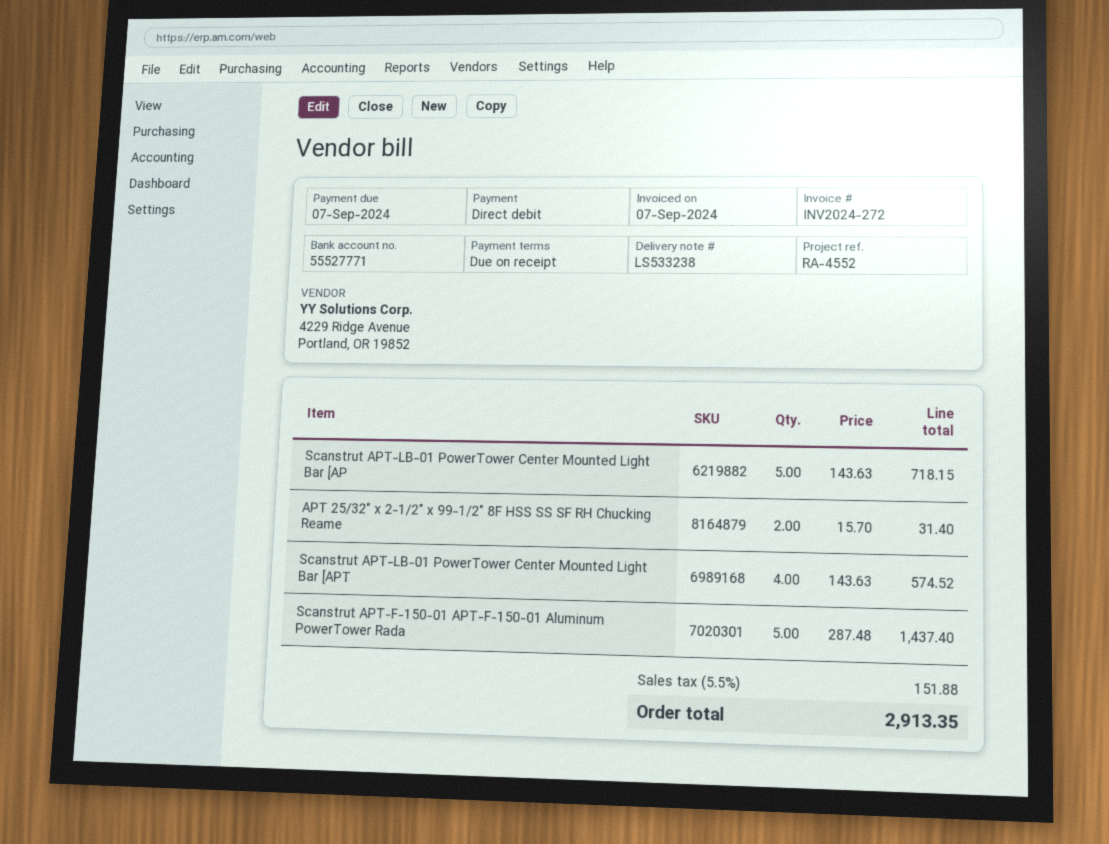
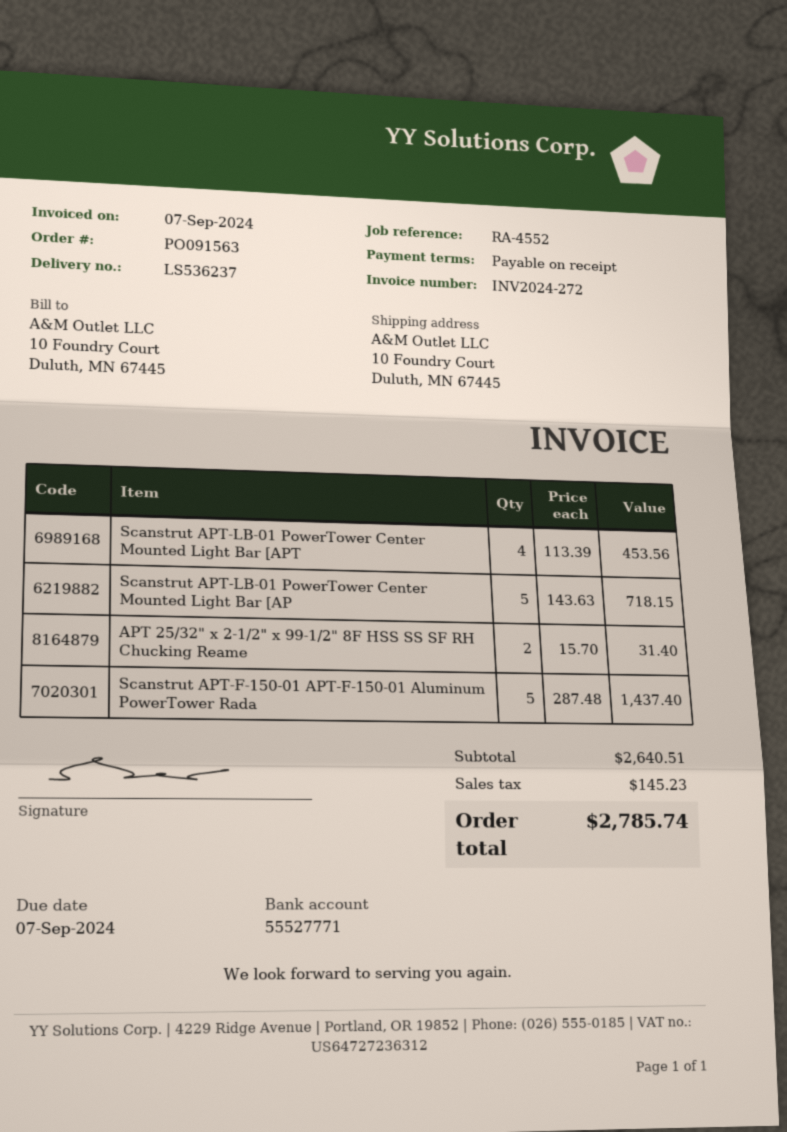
delivery note number: LS533238 -> LS536237
Scanstrut APT-LB-01 PowerTower Center Mounted Light Bar [APT: 4 x 143.63 = 574.52 -> 4 x 113.39 = 453.56
tax: 151.88 -> 145.23
total: 2913.35 -> 2785.74

